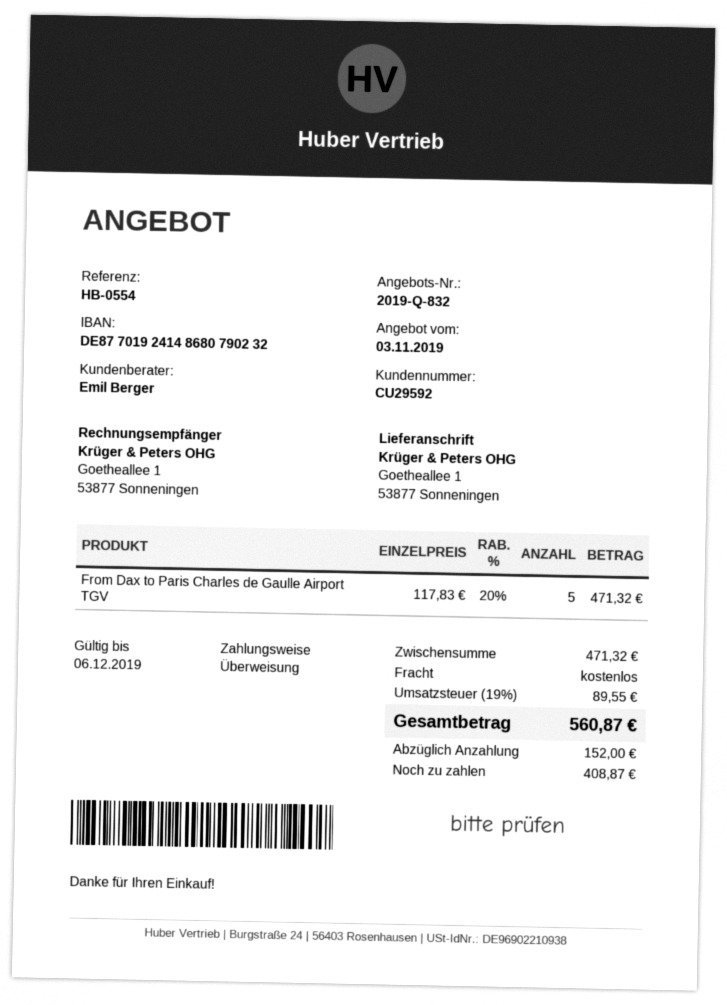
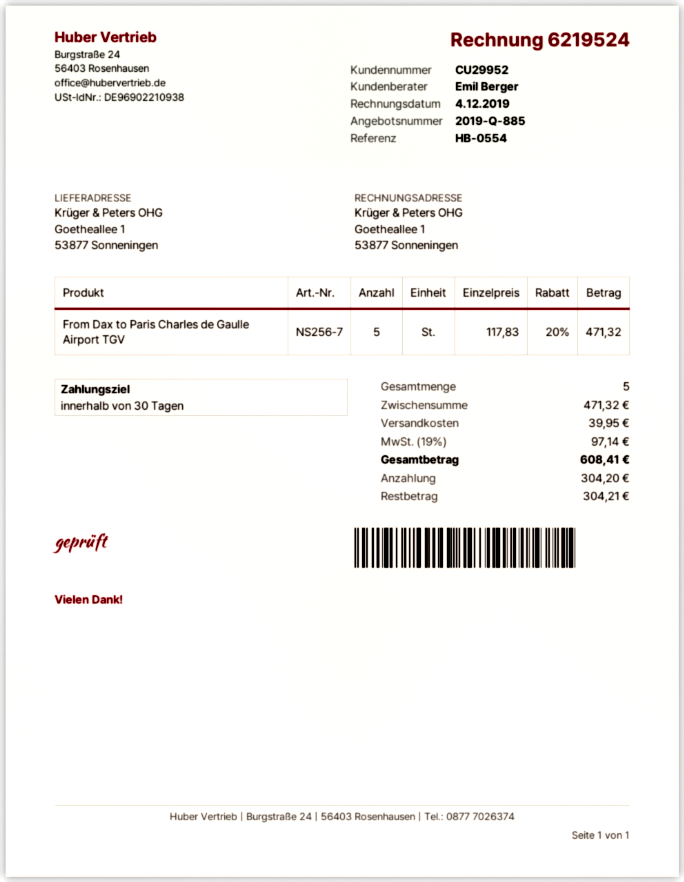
quote number: 2019-Q-832 -> 2019-Q-885
customer number: CU29592 -> CU29952
shipping: 0.00 -> 39.95
tax: 19% = 89.55 -> 19% = 97.14
total: 560.87 -> 608.41
deposit: 152.00 -> 304.20
balance: 408.87 -> 304.21

